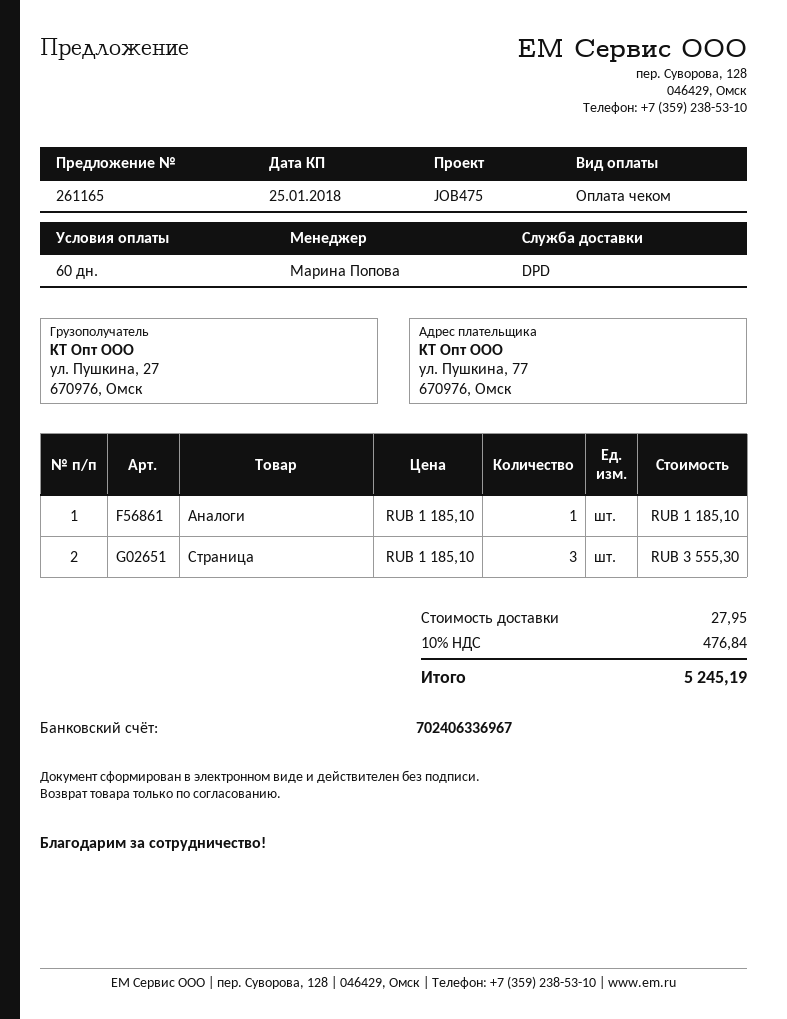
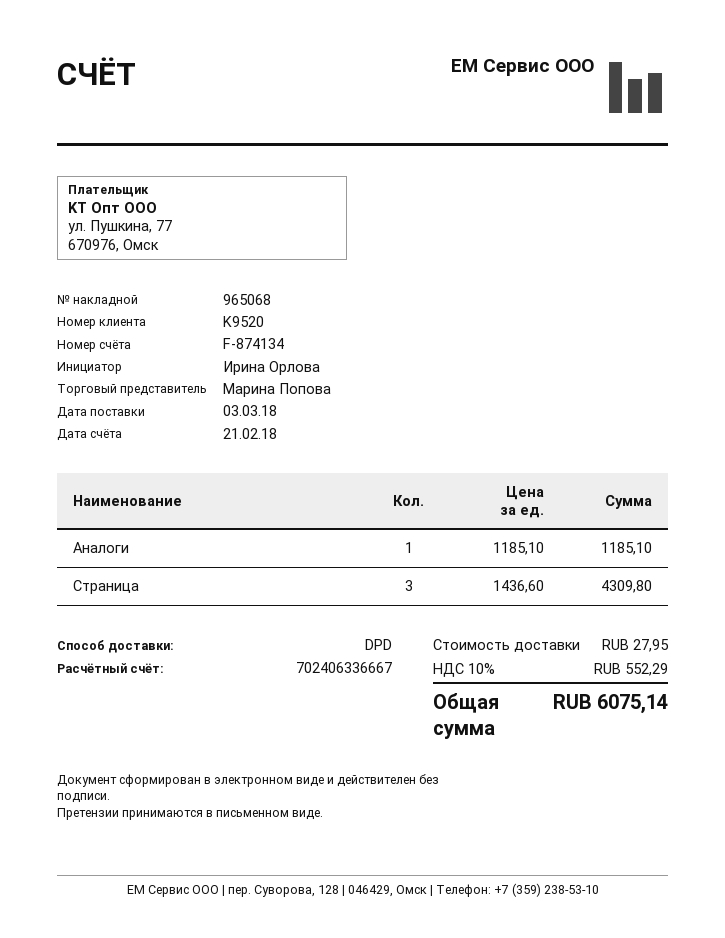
bank account: 702406336967 -> 702406336667
Страница: 3 x 1185.10 = 3555.30 -> 3 x 1436.60 = 4309.80
tax: 10% = 476.84 -> 10% = 552.29
total: 5245.19 -> 6075.14

